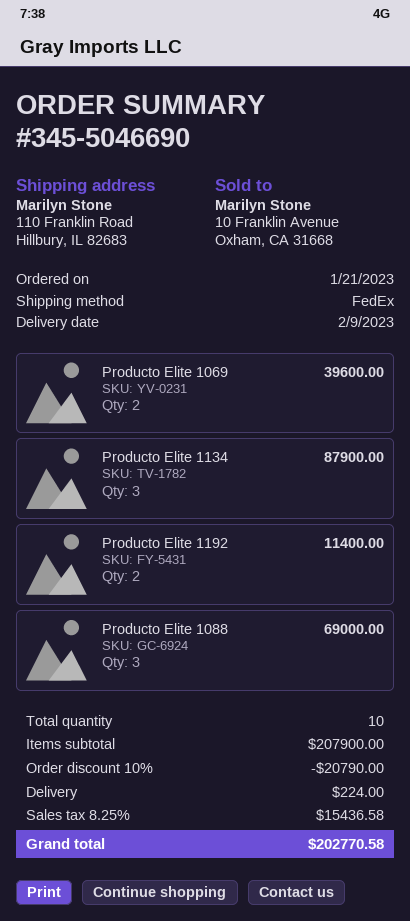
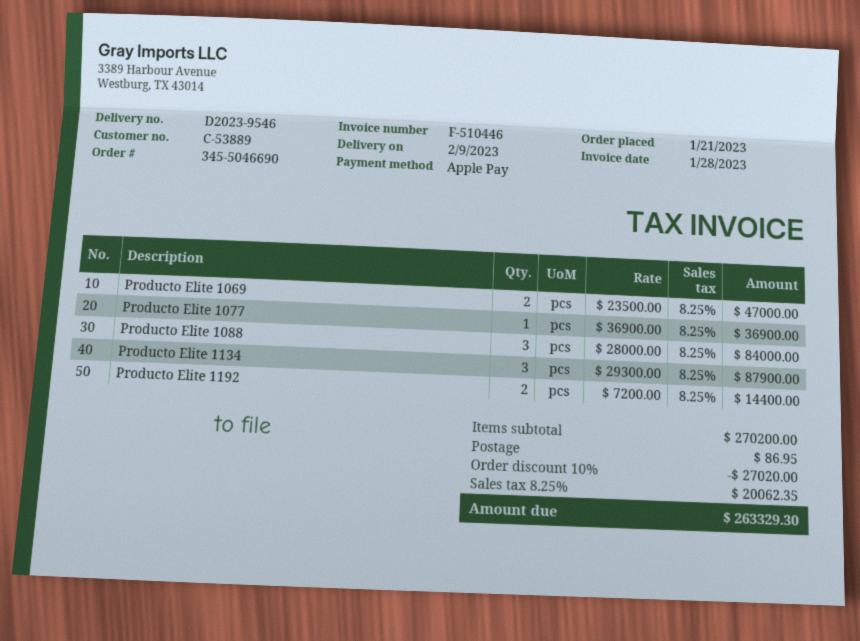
Producto Elite 1069: 2 for 39600.00 -> 2 for 47000.00
Producto Elite 1192: 2 for 11400.00 -> 2 for 14400.00
Producto Elite 1088: 3 for 69000.00 -> 3 for 84000.00
Producto Elite 1077: none -> 1 for 36900.00
subtotal: 207900.00 -> 270200.00
discount: 10% = 20790.00 -> 10% = 27020.00
shipping: 224.00 -> 86.95
tax: 8.25% = 15436.58 -> 8.25% = 20062.35
total: 202770.58 -> 263329.30

